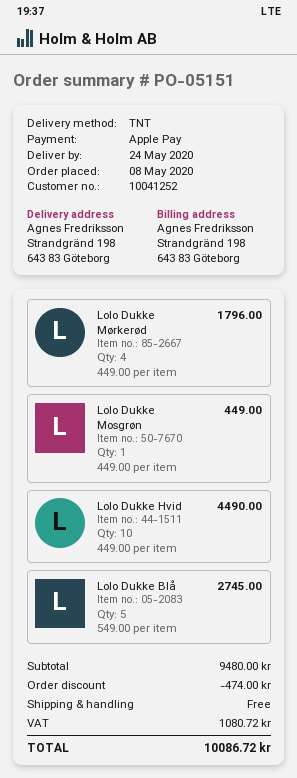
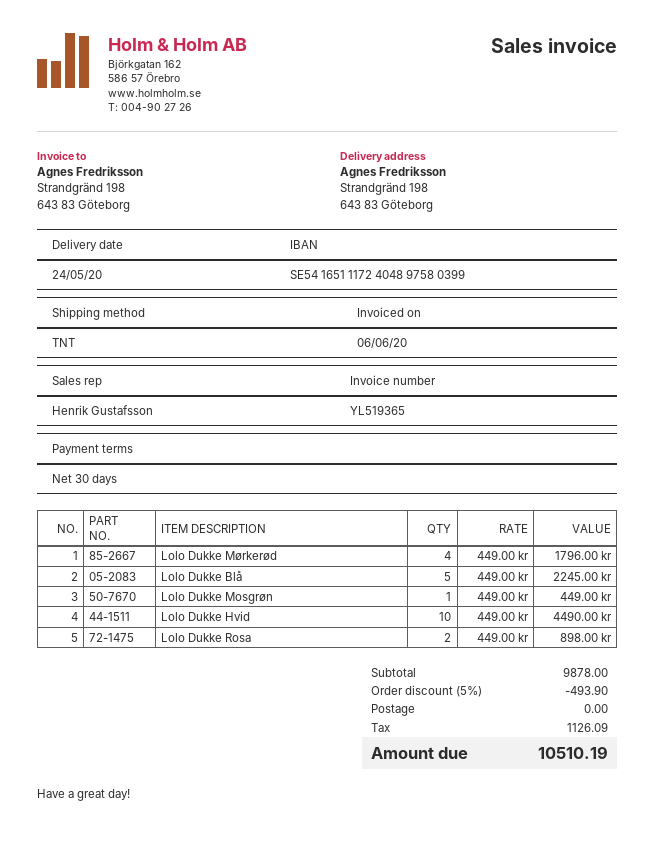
Lolo Dukke Blå: 5 x 549.00 = 2745.00 -> 5 x 449.00 = 2245.00
Lolo Dukke Rosa: none -> 2 x 449.00 = 898.00
subtotal: 9480.00 -> 9878.00
discount: 474.00 -> 493.90
tax: 1080.72 -> 1126.09
total: 10086.72 -> 10510.19

